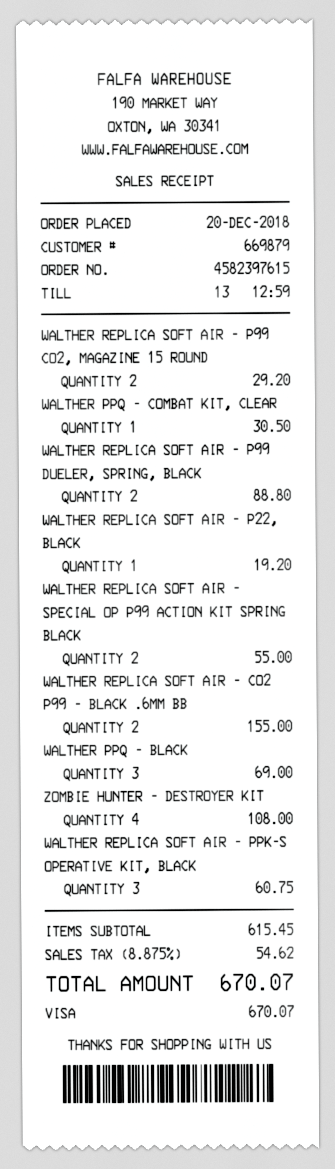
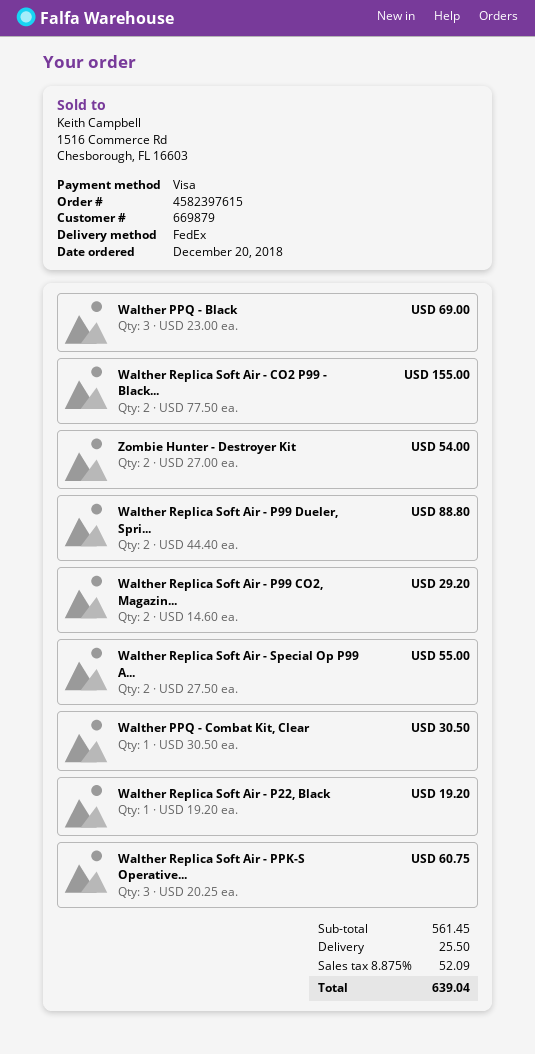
ZOMBIE HUNTER - DESTROYER KIT: 4 for 108.00 -> 2 for 54.00
subtotal: 615.45 -> 561.45
shipping: none -> 25.50
tax: 8.875% = 54.62 -> 8.875% = 52.09
total: 670.07 -> 639.04

